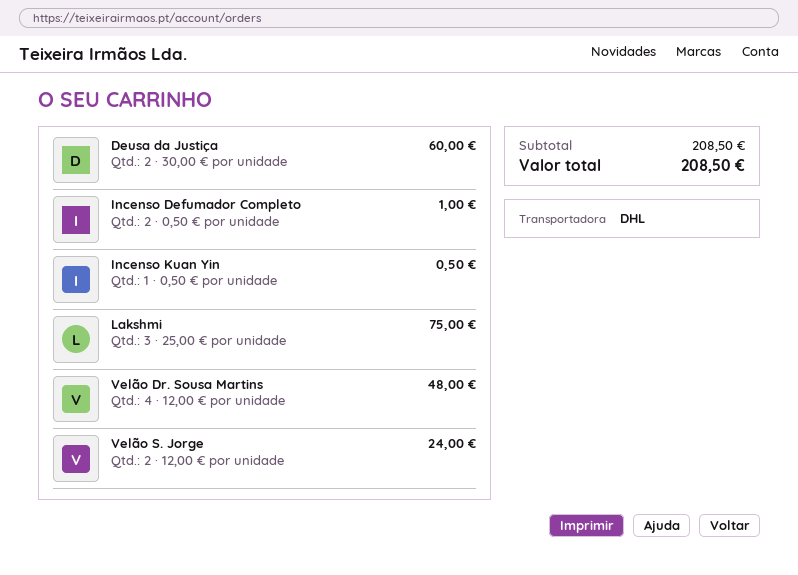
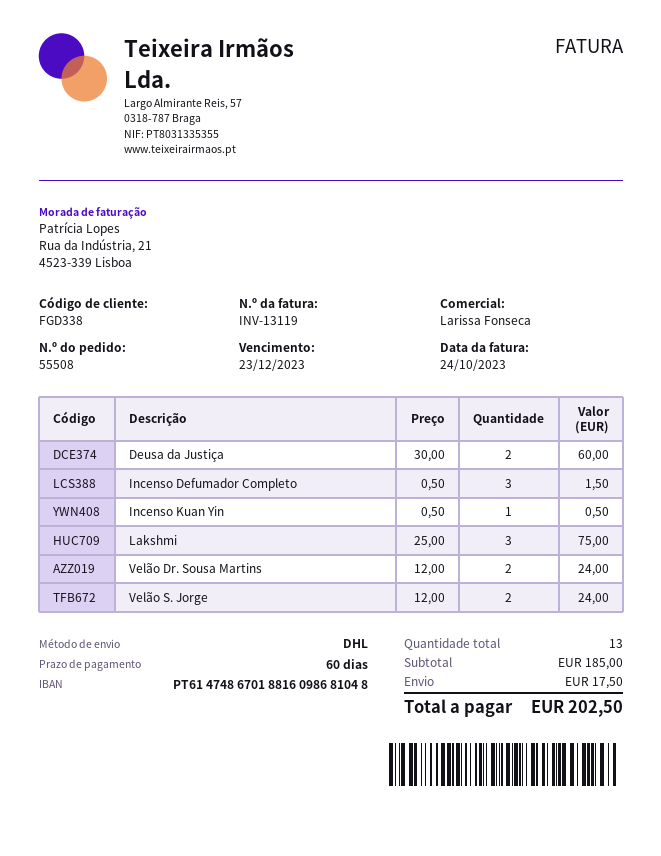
Incenso Defumador Completo: 2 x 0.50 = 1.00 -> 3 x 0.50 = 1.50
Velão Dr. Sousa Martins: 4 x 12.00 = 48.00 -> 2 x 12.00 = 24.00
subtotal: 208.50 -> 185.00
shipping: none -> 17.50
total: 208.50 -> 202.50

